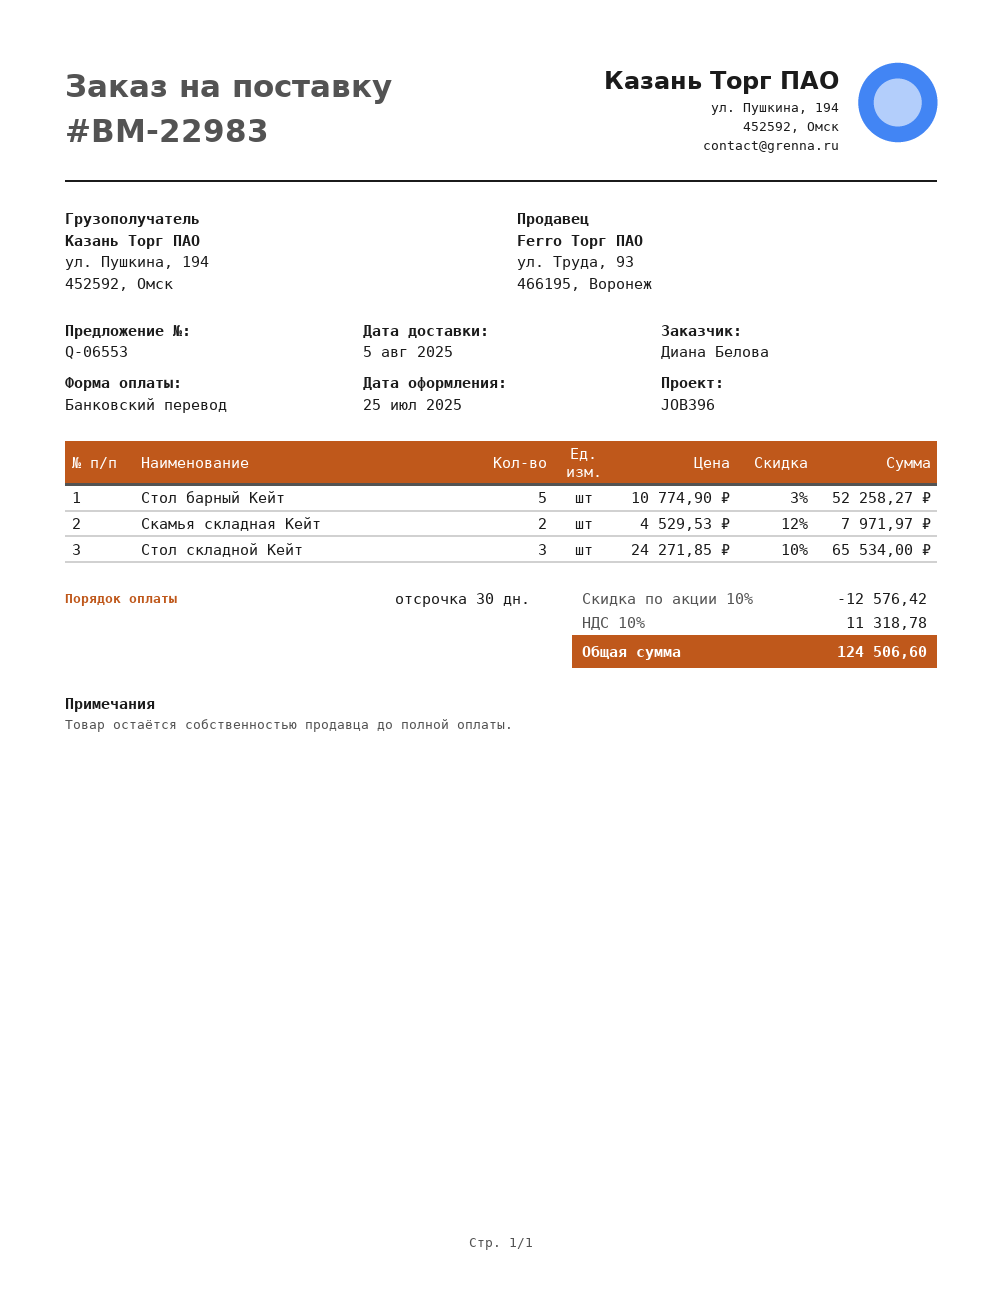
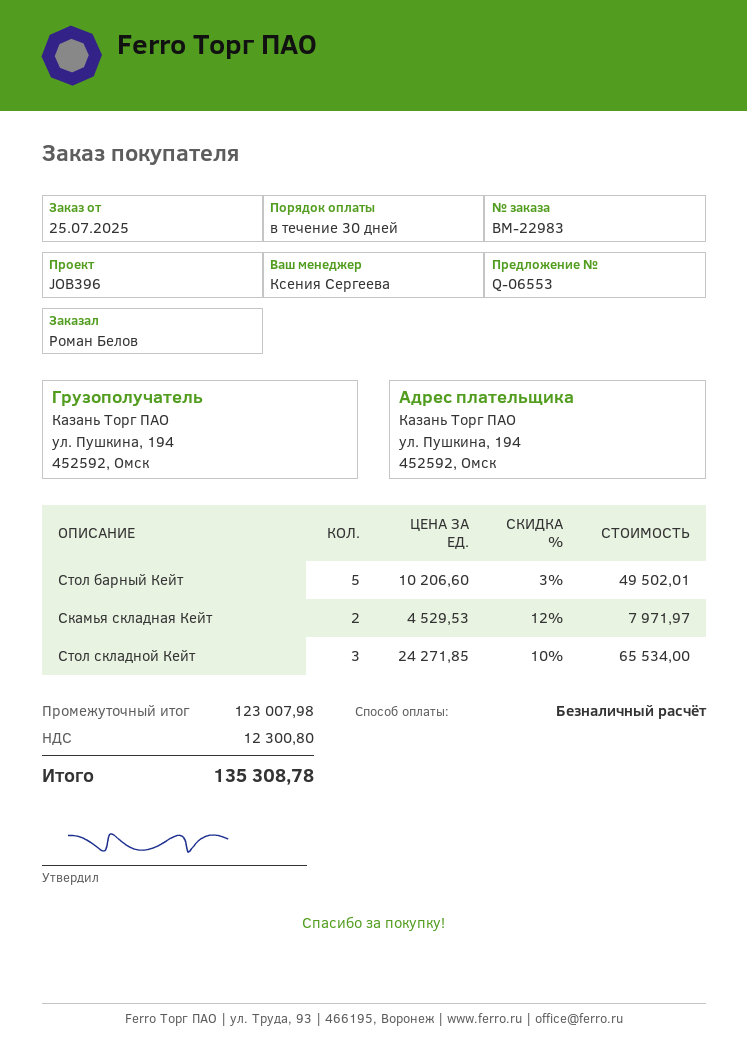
ordered by: Диана Белова -> Роман Белов
Стол барный Кейт: 5 x 10774.90 - 3% = 52258.27 -> 5 x 10206.60 - 3% = 49502.01
discount: 10% = 12576.42 -> none
tax: 11318.78 -> 12300.80
total: 124506.60 -> 135308.78

